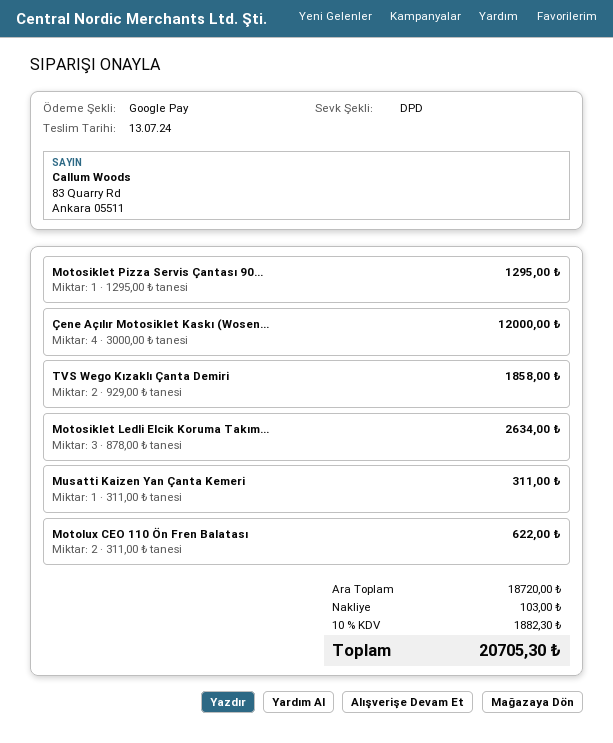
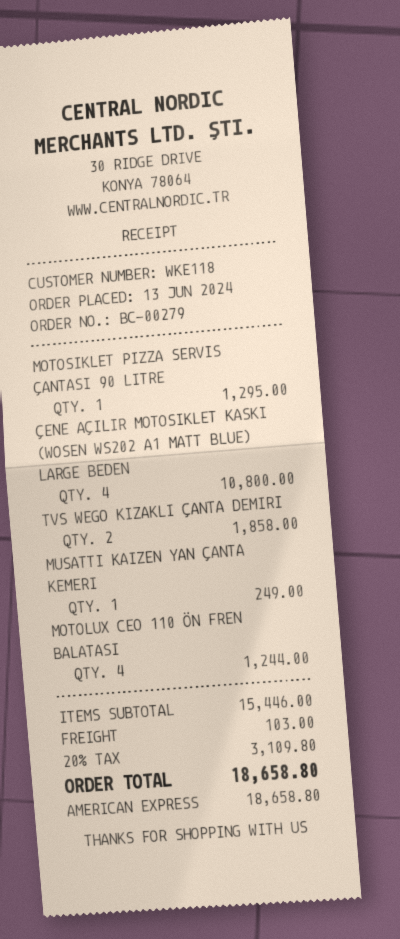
payment method: Google Pay -> American Express
Çene Açılır Motosiklet Kaskı (Wosen...: 4 for 12000.00 -> 4 for 10800.00
Motosiklet Ledli Elcik Koruma Takım...: 3 for 2634.00 -> none
Musatti Kaizen Yan Çanta Kemeri: 1 for 311.00 -> 1 for 249.00
Motolux CEO 110 Ön Fren Balatası: 2 for 622.00 -> 4 for 1244.00
subtotal: 18720.00 -> 15446.00
tax: 10% = 1882.30 -> 20% = 3109.80
total: 20705.30 -> 18658.80

